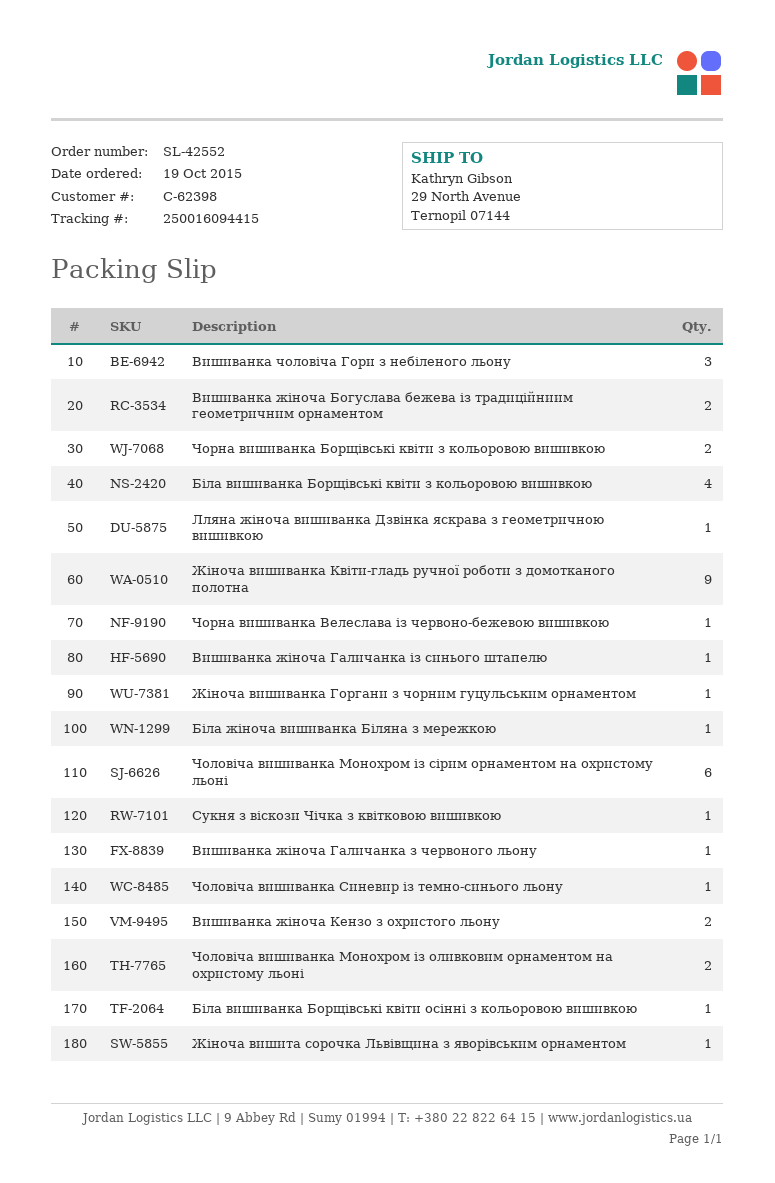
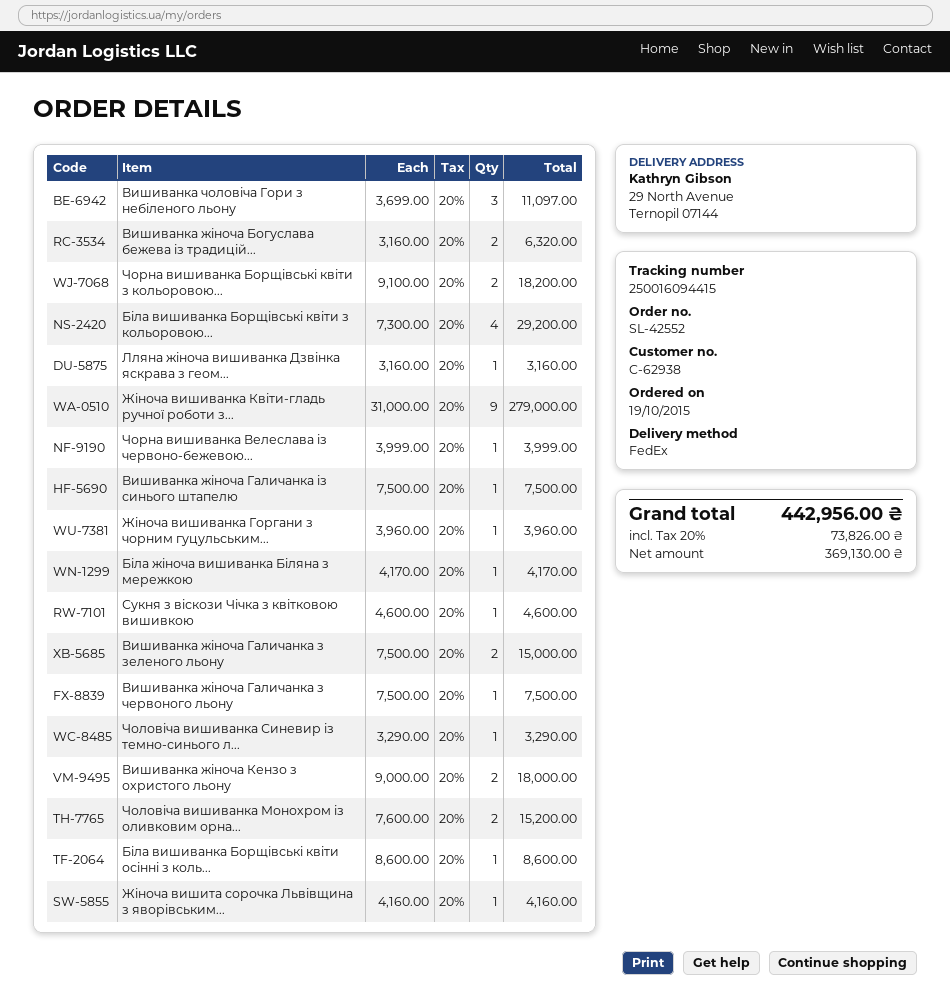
customer number: C-62398 -> C-62938
Чоловіча вишиванка Монохром із сірим орнаментом на охристому льоні: 6 -> none
Вишиванка жіноча Галичанка з зеленого льону: none -> 2

